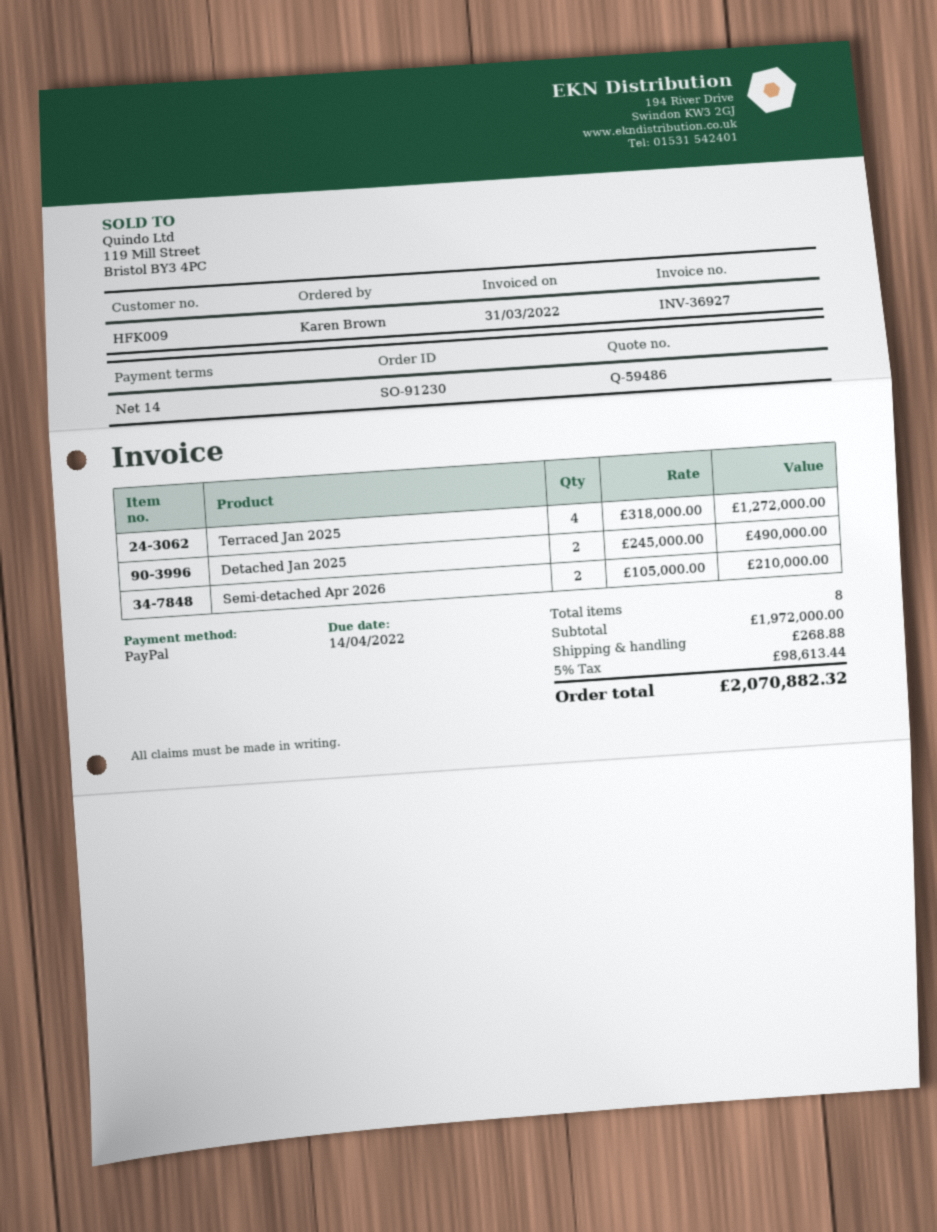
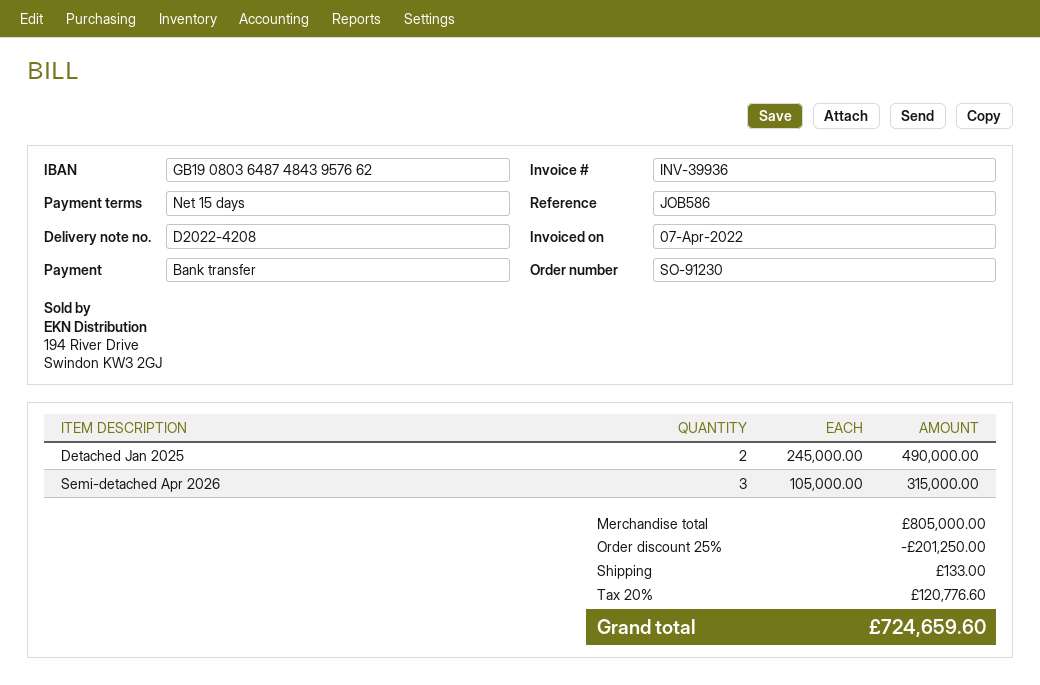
invoice number: INV-36927 -> INV-39936
invoice date: 2022-03-31 -> 2022-04-07
payment terms: 14 days -> 15 days
payment method: PayPal -> bank transfer
Terraced Jan 2025: 4 x 318000.00 = 1272000.00 -> none
Semi-detached Apr 2026: 2 x 105000.00 = 210000.00 -> 3 x 105000.00 = 315000.00
subtotal: 1972000.00 -> 805000.00
discount: none -> 25% = 201250.00
shipping: 268.88 -> 133.00
tax: 5% = 98613.44 -> 20% = 120776.60
total: 2070882.32 -> 724659.60

